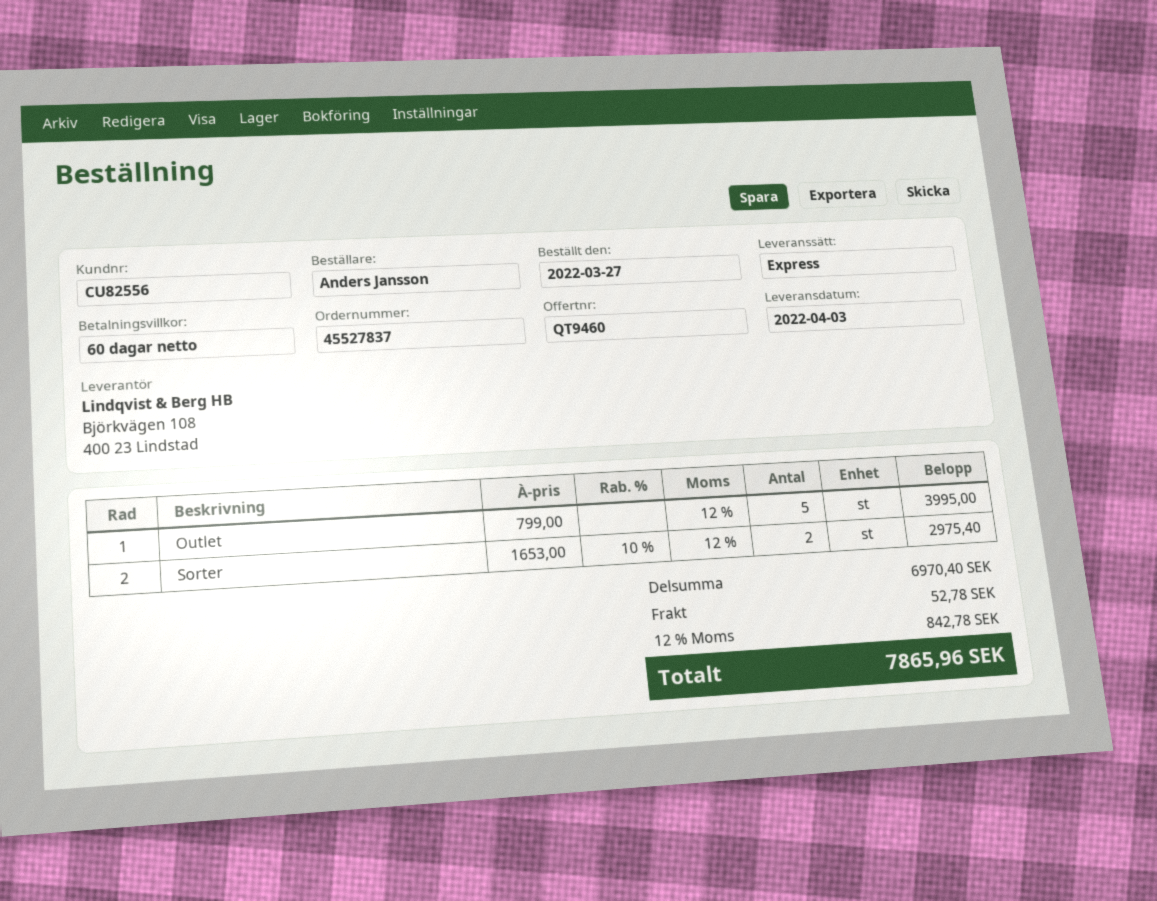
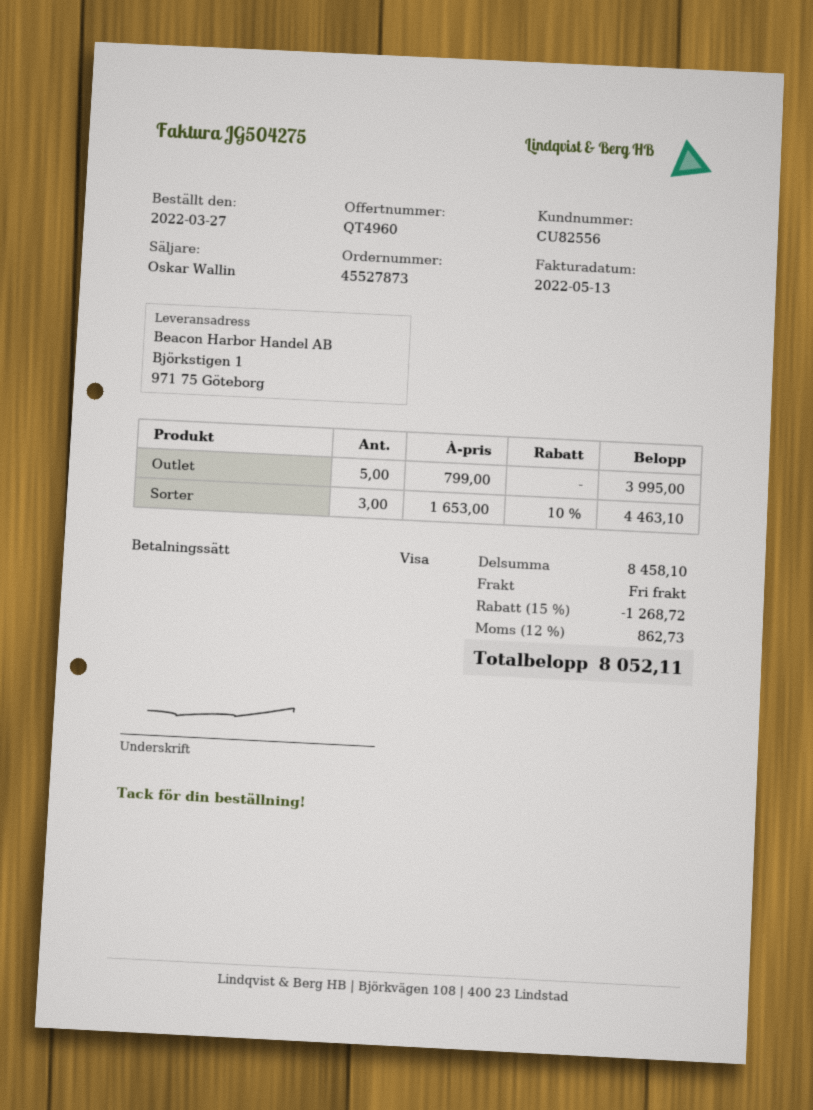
quote number: QT9460 -> QT4960
order number: 45527837 -> 45527873
Sorter: 2 x 1653.00 - 10% = 2975.40 -> 3 x 1653.00 - 10% = 4463.10
subtotal: 6970.40 -> 8458.10
discount: none -> 15% = 1268.72
shipping: 52.78 -> 0.00
tax: 12% = 842.78 -> 12% = 862.73
total: 7865.96 -> 8052.11

